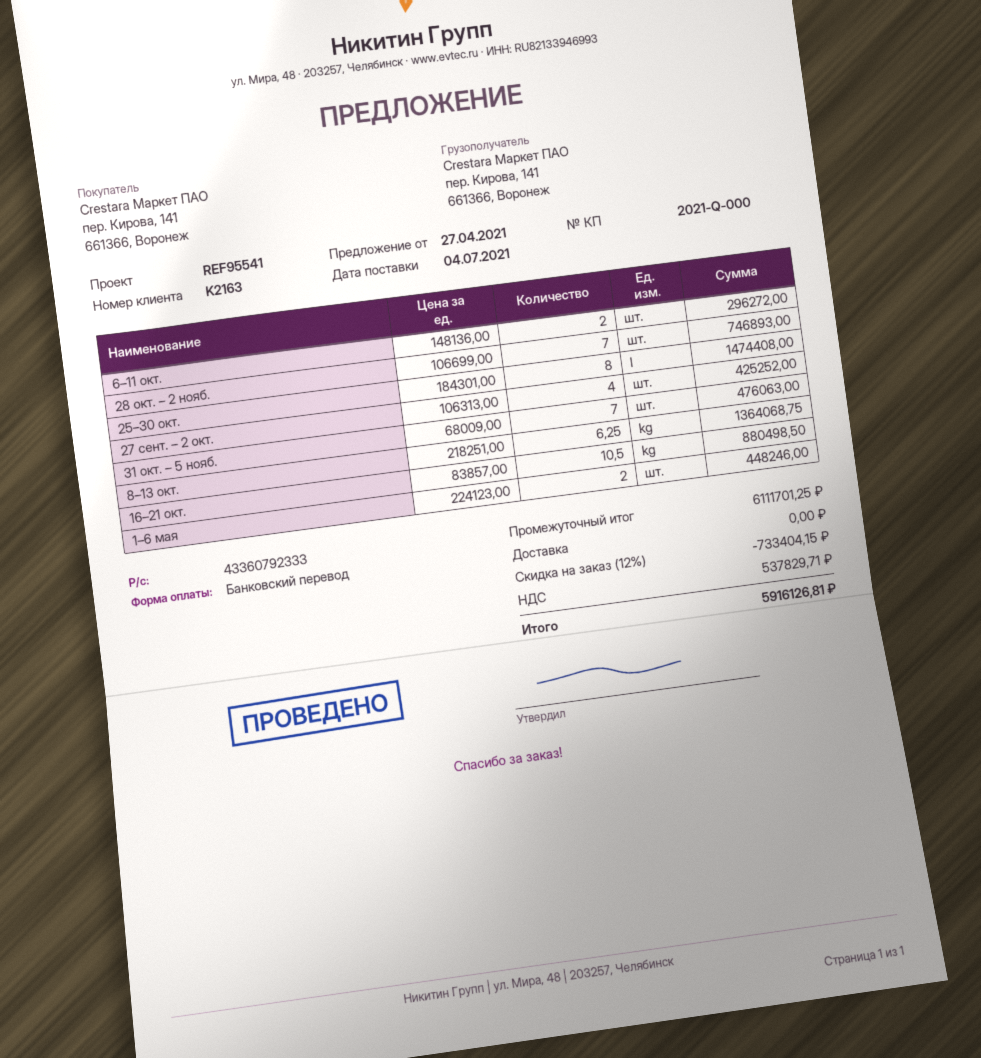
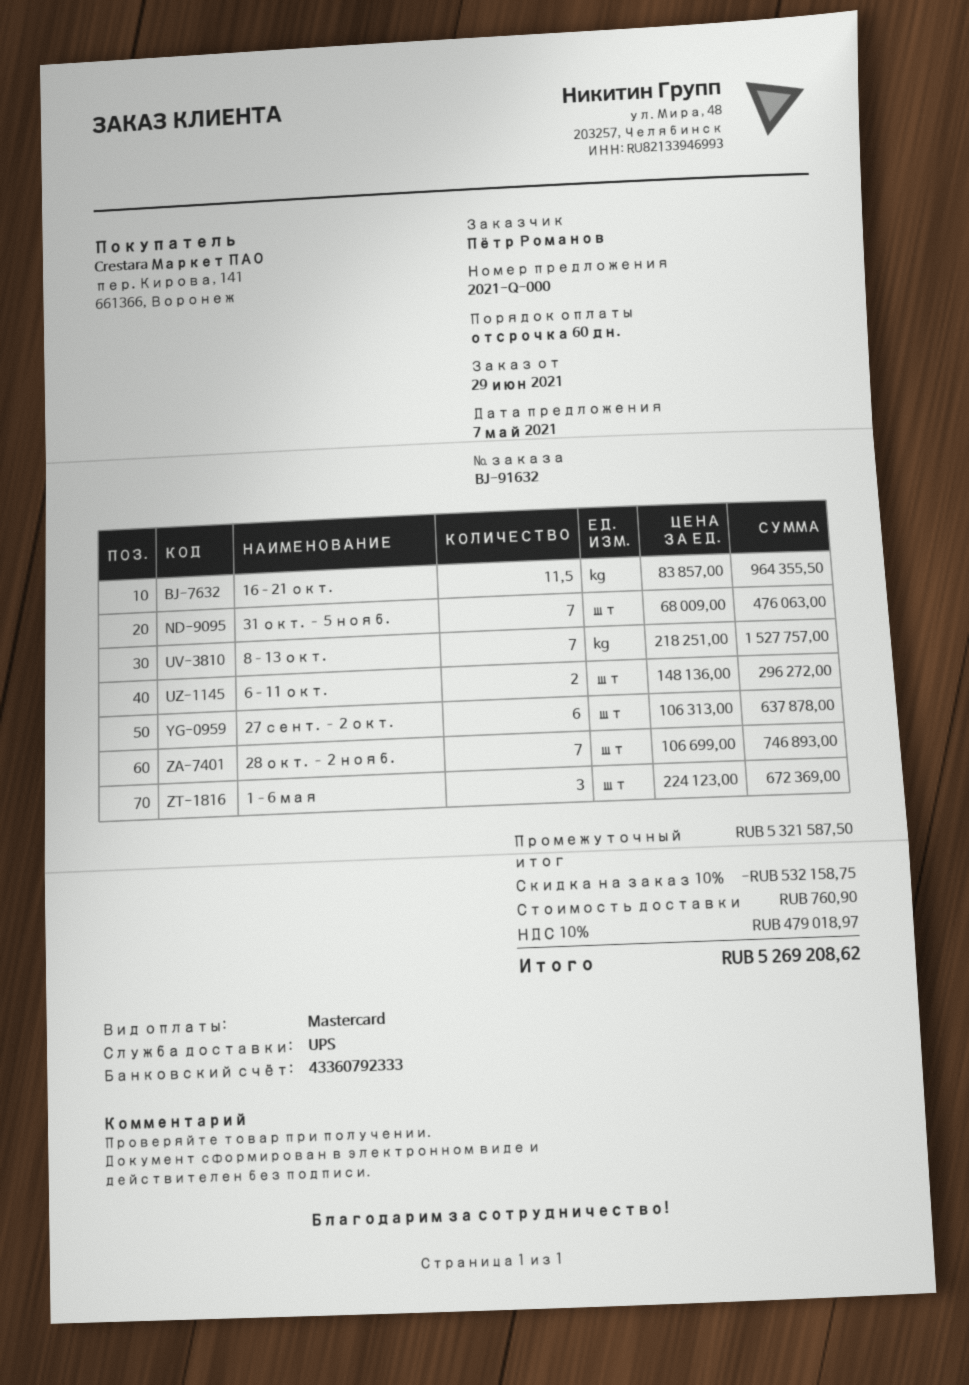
quote date: 2021-04-27 -> 2021-05-07
payment method: bank transfer -> Mastercard
25–30 окт.: 8 x 184301.00 = 1474408.00 -> none
27 сент. – 2 окт.: 4 x 106313.00 = 425252.00 -> 6 x 106313.00 = 637878.00
8–13 окт.: 6.25 x 218251.00 = 1364068.75 -> 7 x 218251.00 = 1527757.00
16–21 окт.: 10.5 x 83857.00 = 880498.50 -> 11.5 x 83857.00 = 964355.50
1–6 мая: 2 x 224123.00 = 448246.00 -> 3 x 224123.00 = 672369.00
subtotal: 6111701.25 -> 5321587.50
discount: 12% = 733404.15 -> 10% = 532158.75
shipping: 0.00 -> 760.90
tax: 537829.71 -> 479018.97
total: 5916126.81 -> 5269208.62

